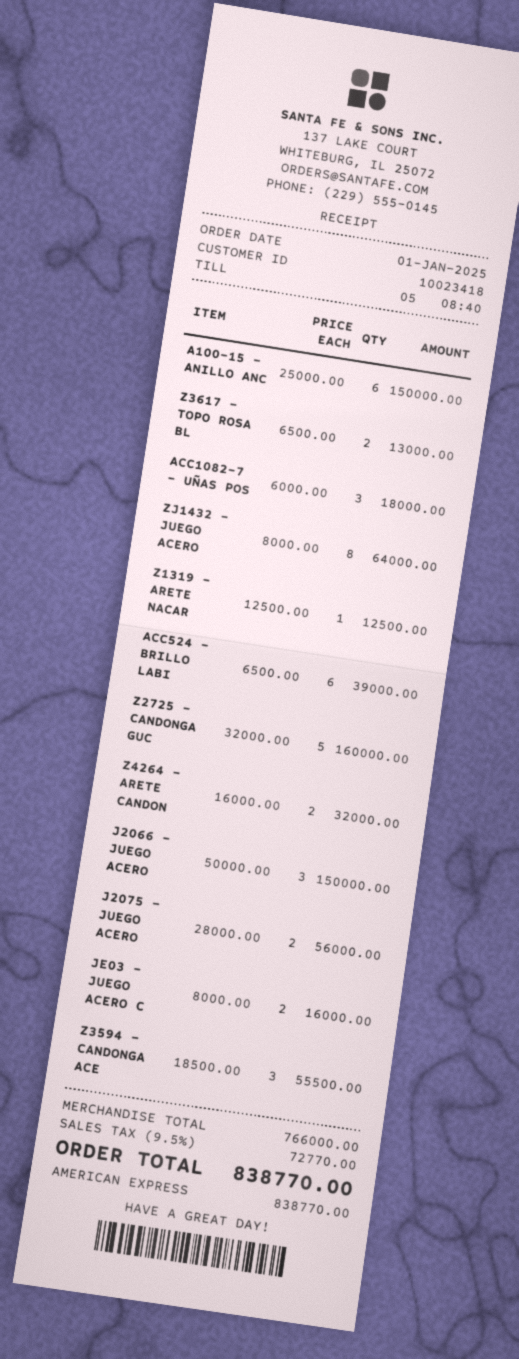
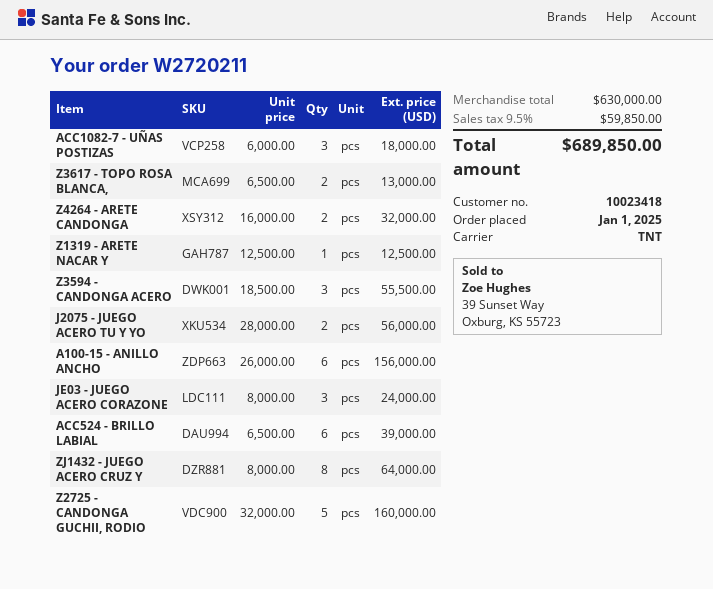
A100-15 - ANILLO ANC: 6 x 25000.00 = 150000.00 -> 6 x 26000.00 = 156000.00
J2066 - JUEGO ACERO: 3 x 50000.00 = 150000.00 -> none
JE03 - JUEGO ACERO C: 2 x 8000.00 = 16000.00 -> 3 x 8000.00 = 24000.00
subtotal: 766000.00 -> 630000.00
tax: 9.5% = 72770.00 -> 9.5% = 59850.00
total: 838770.00 -> 689850.00

